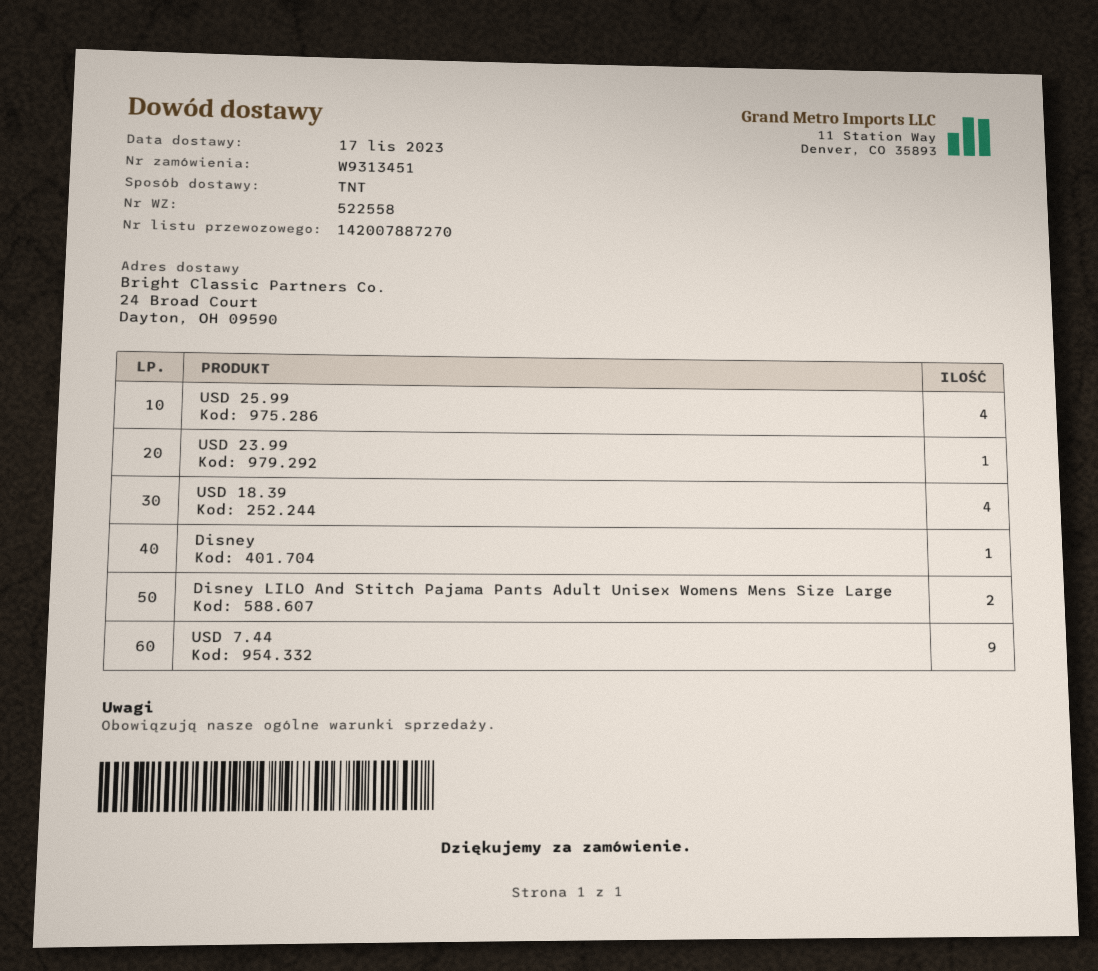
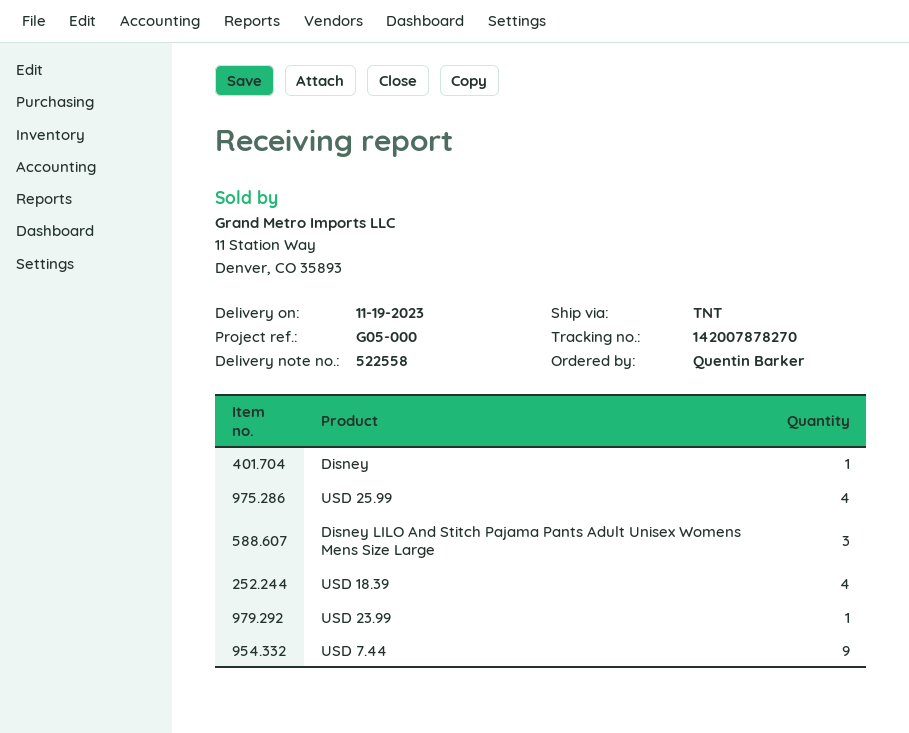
delivery date: 2023-11-17 -> 2023-11-19
tracking number: 142007887270 -> 142007878270
Disney LILO And Stitch Pajama Pants Adult Unisex Womens Mens Size Large: 2 -> 3

